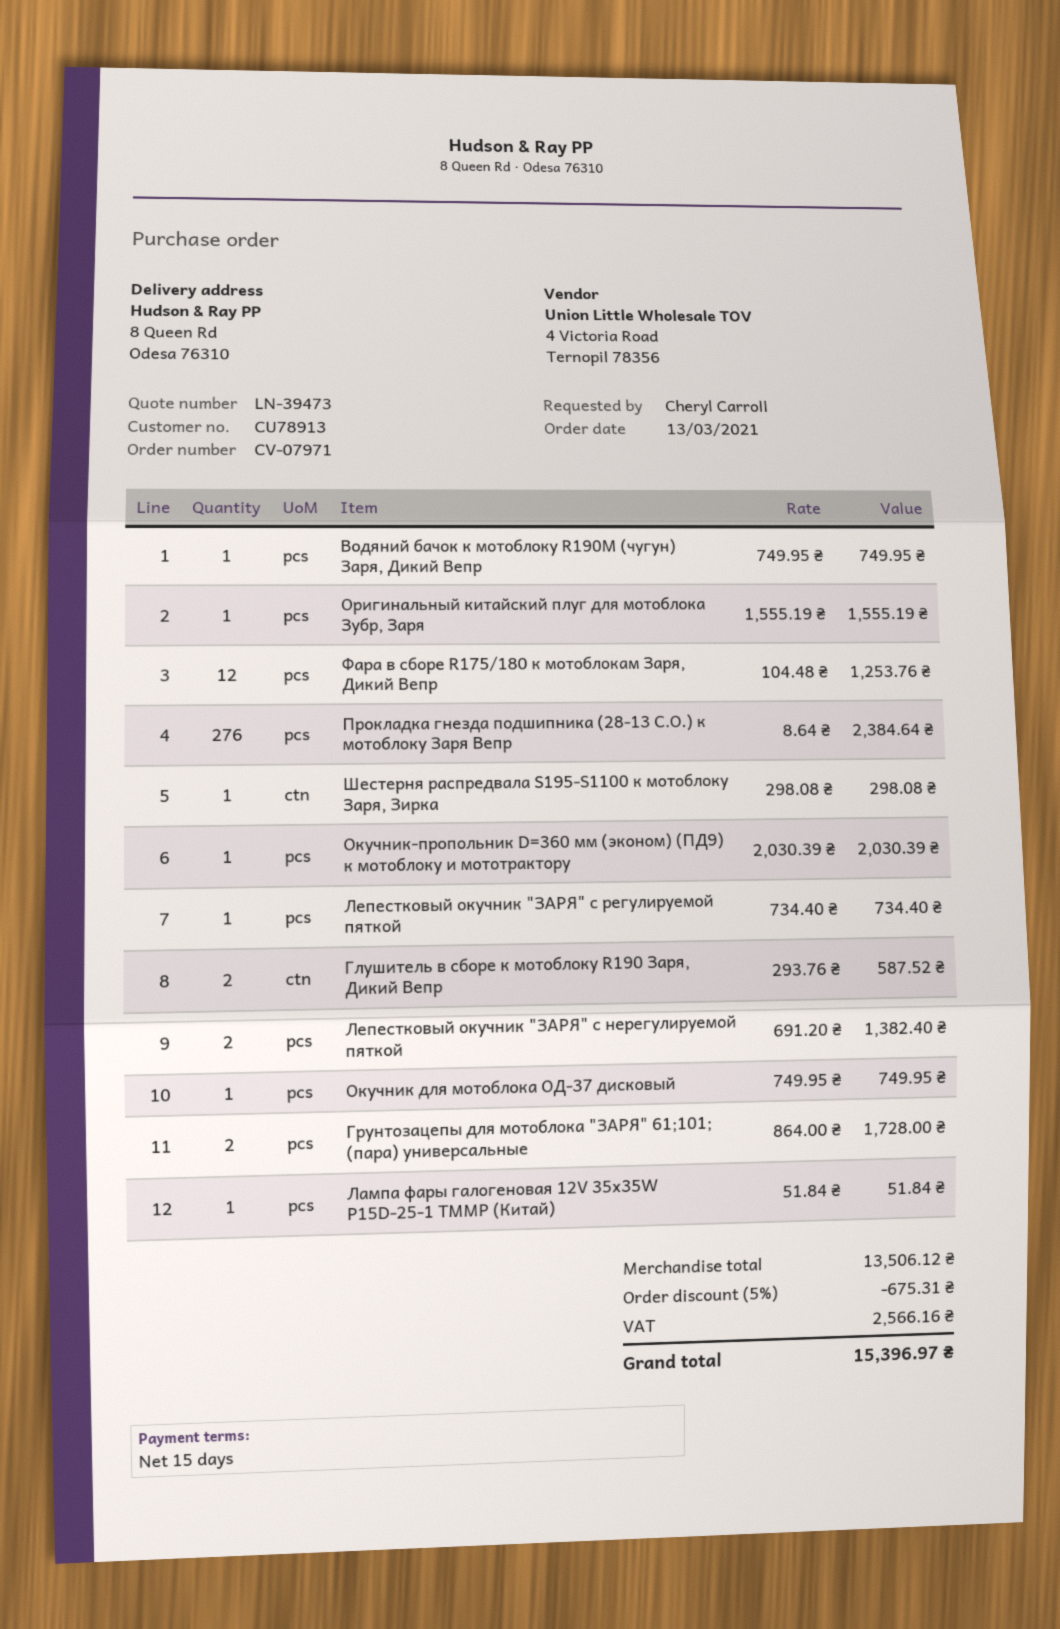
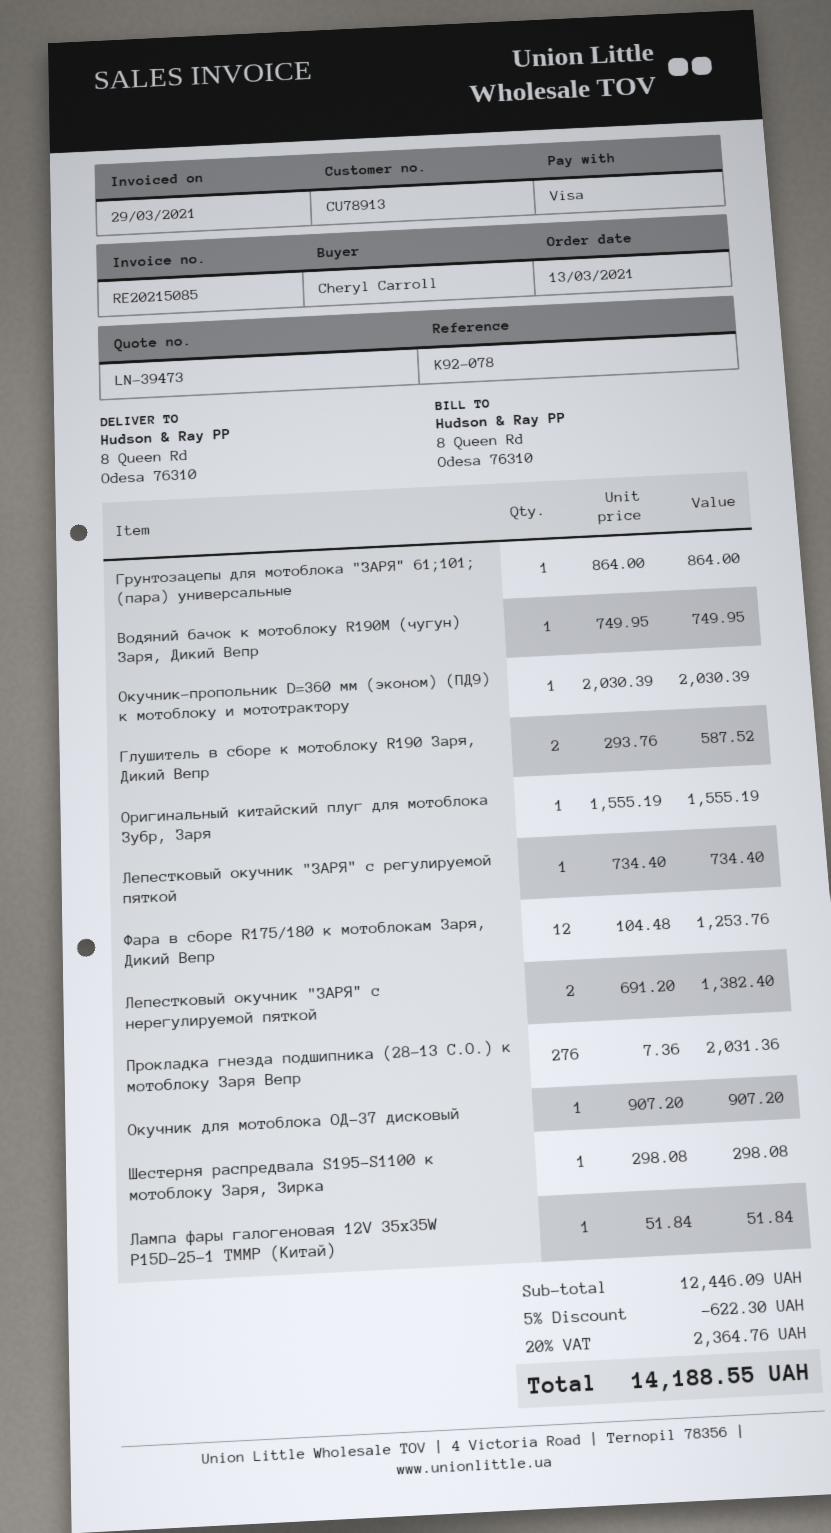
Прокладка гнезда подшипника (28-13 С.О.) к мотоблоку Заря Вепр: 276 x 8.64 = 2384.64 -> 276 x 7.36 = 2031.36
Окучник для мотоблока ОД-37 дисковый: 1 x 749.95 = 749.95 -> 1 x 907.20 = 907.20
Грунтозацепы для мотоблока "ЗАРЯ" 61;101; (пара) универсальные: 2 x 864.00 = 1728.00 -> 1 x 864.00 = 864.00
subtotal: 13506.12 -> 12446.09
discount: 5% = 675.31 -> 5% = 622.30
tax: 2566.16 -> 2364.76
total: 15396.97 -> 14188.55

